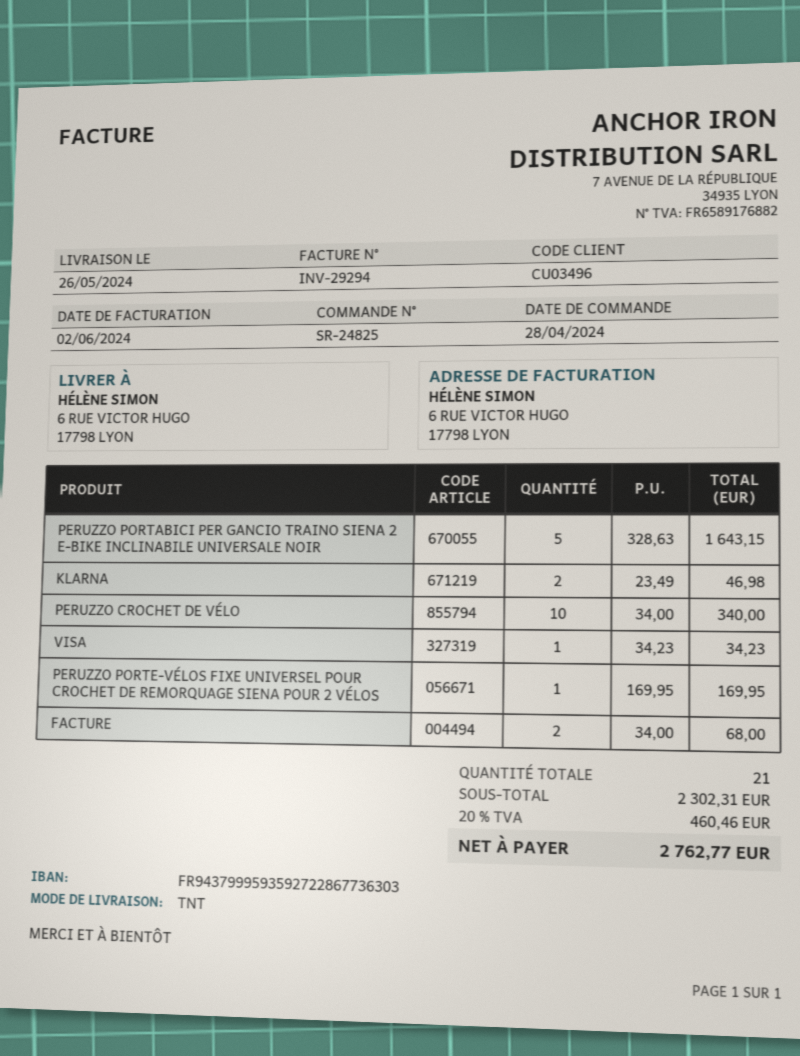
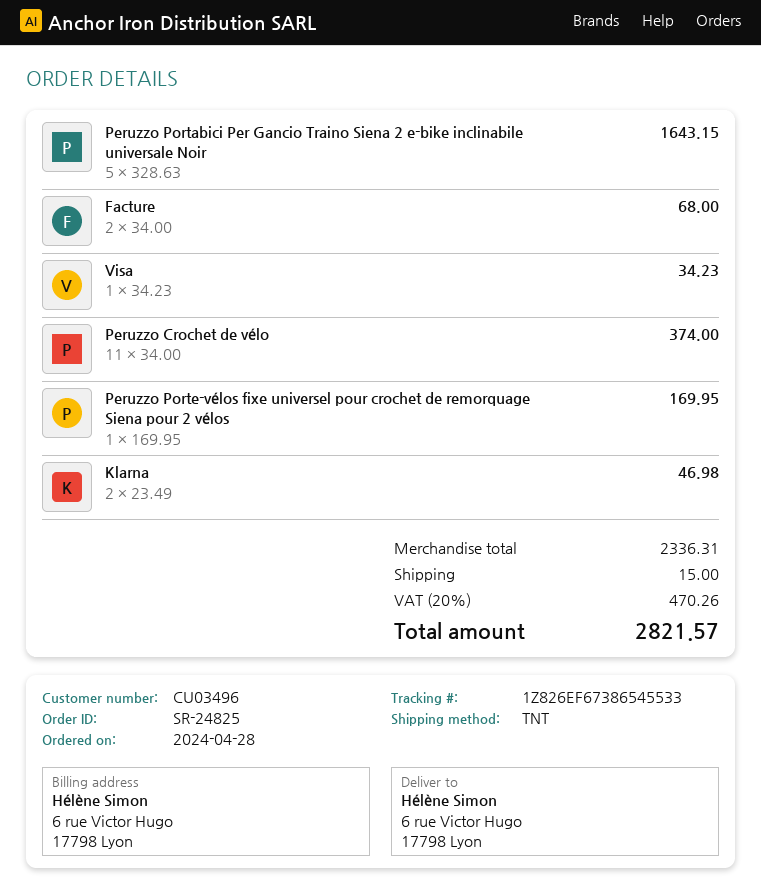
PERUZZO CROCHET DE VÉLO: 10 x 34.00 = 340.00 -> 11 x 34.00 = 374.00
subtotal: 2302.31 -> 2336.31
shipping: none -> 15.00
tax: 20% = 460.46 -> 20% = 470.26
total: 2762.77 -> 2821.57

